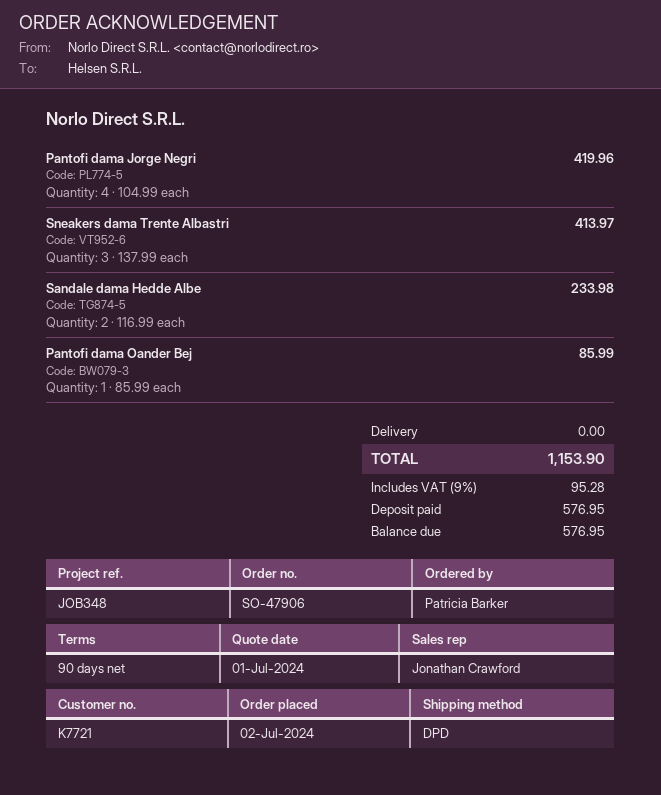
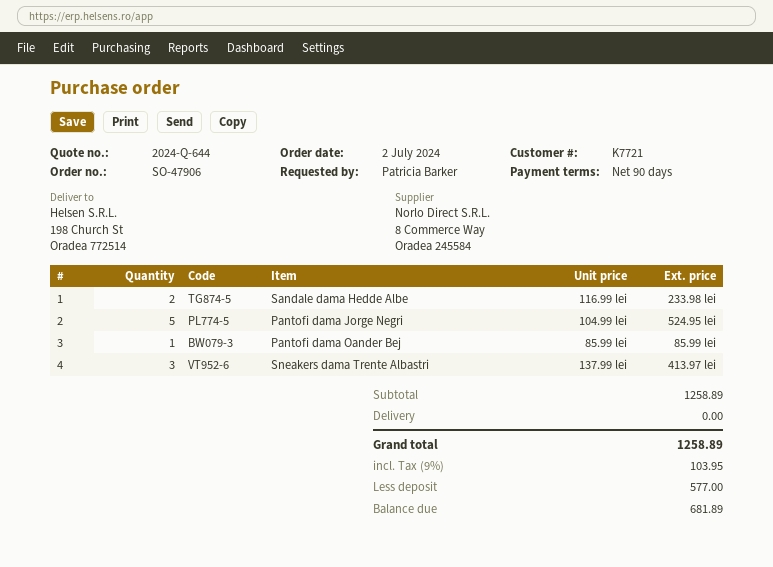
Pantofi dama Jorge Negri: 4 x 104.99 = 419.96 -> 5 x 104.99 = 524.95
tax: 9% = 95.28 -> 9% = 103.95
total: 1153.90 -> 1258.89
deposit: 576.95 -> 577.00
balance: 576.95 -> 681.89

